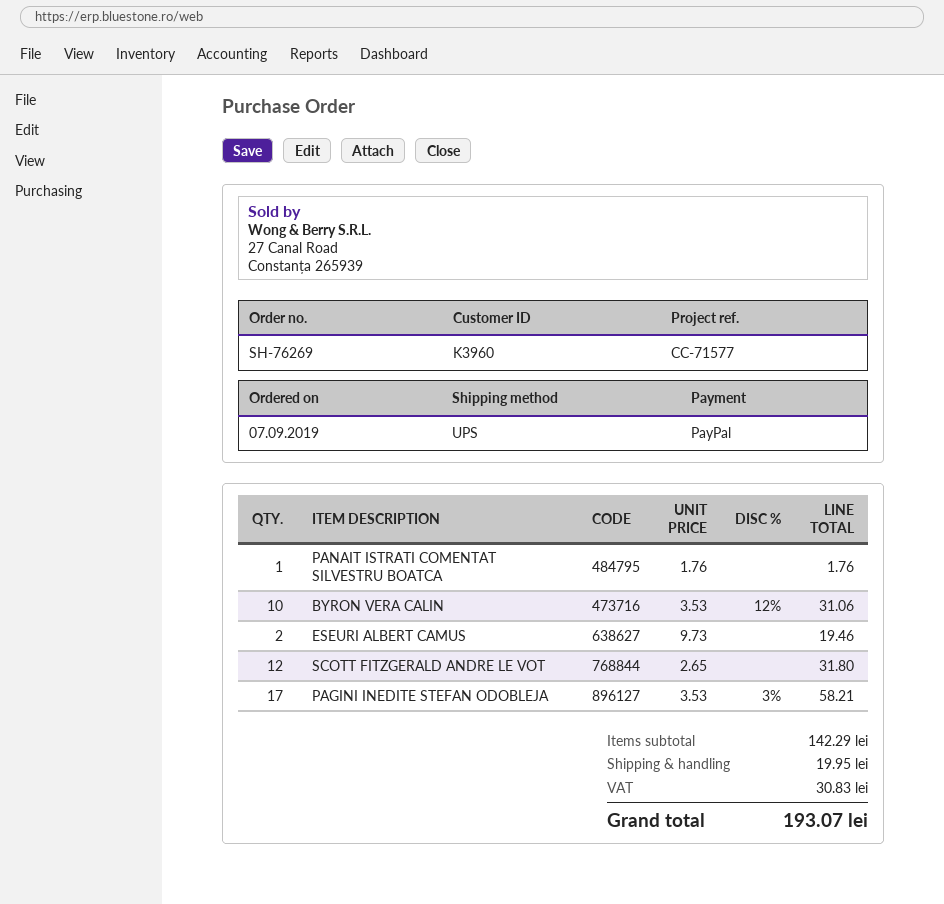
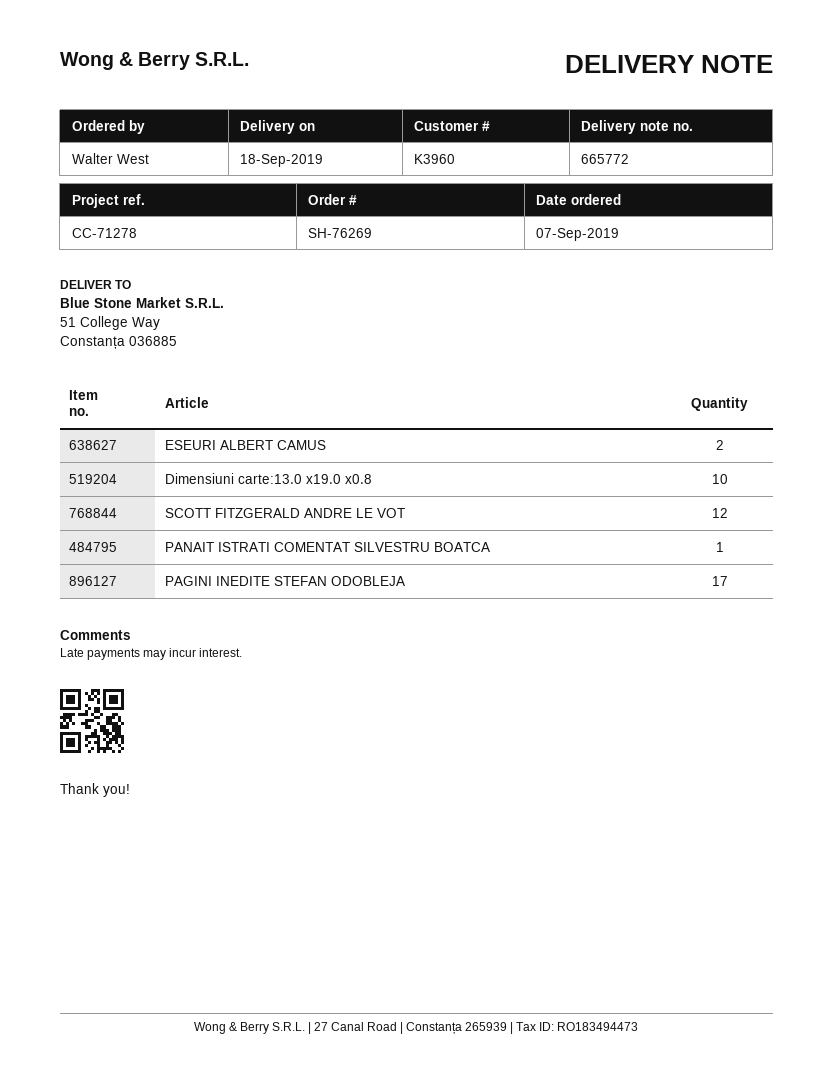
reference: CC-71577 -> CC-71278
BYRON VERA CALIN: 10 -> none
Dimensiuni carte:13.0 x19.0 x0.8: none -> 10

